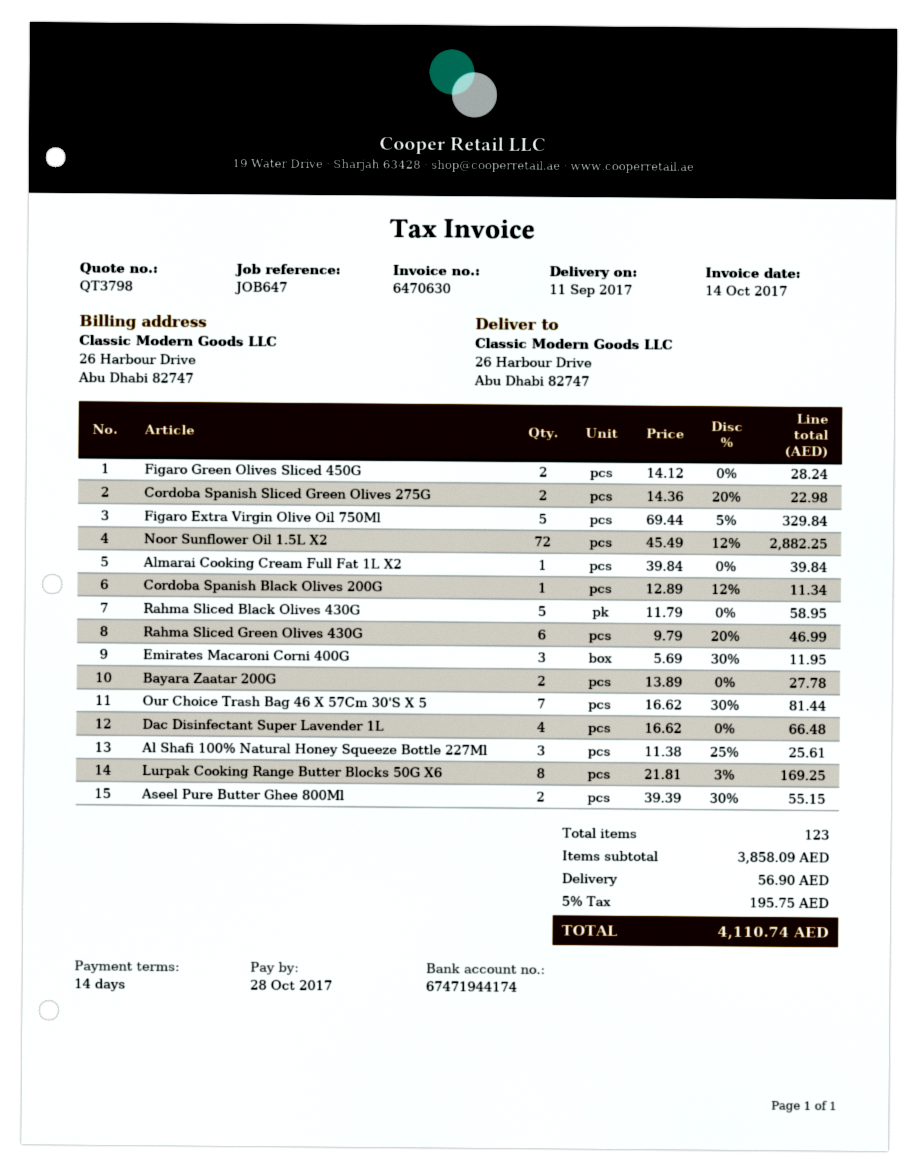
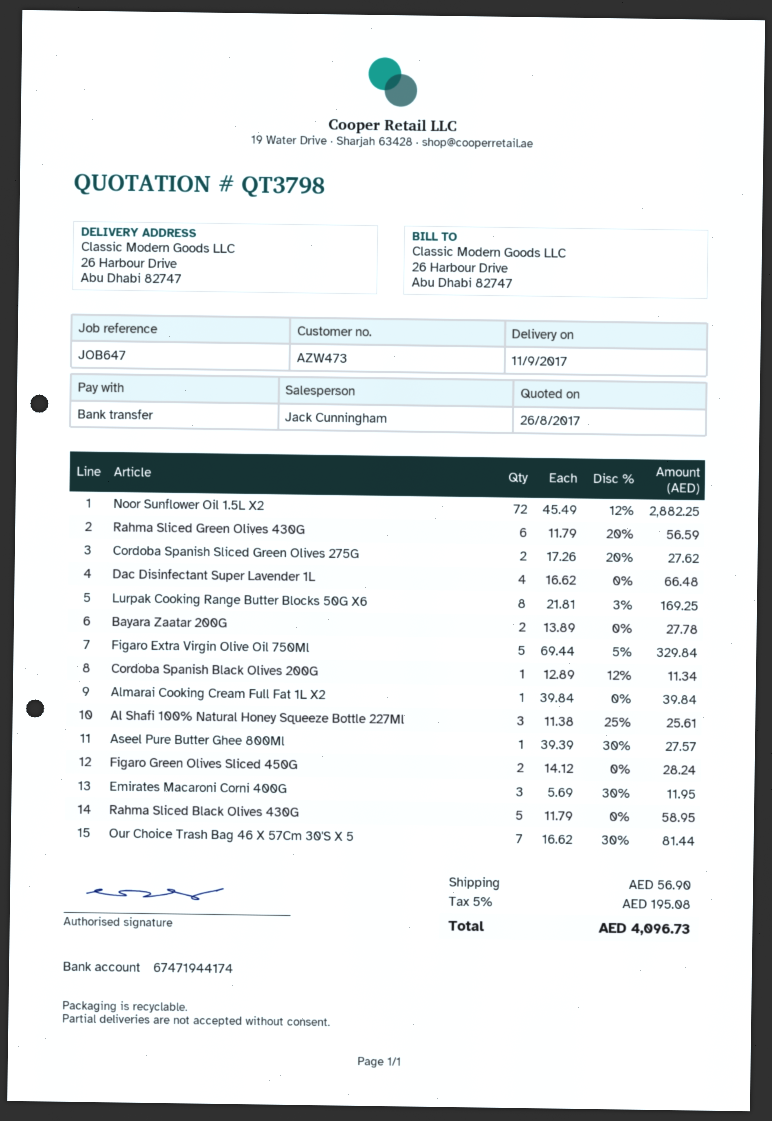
Cordoba Spanish Sliced Green Olives 275G: 2 x 14.36 - 20% = 22.98 -> 2 x 17.26 - 20% = 27.62
Rahma Sliced Green Olives 430G: 6 x 9.79 - 20% = 46.99 -> 6 x 11.79 - 20% = 56.59
Aseel Pure Butter Ghee 800Ml: 2 x 39.39 - 30% = 55.15 -> 1 x 39.39 - 30% = 27.57
tax: 5% = 195.75 -> 5% = 195.08
total: 4110.74 -> 4096.73

